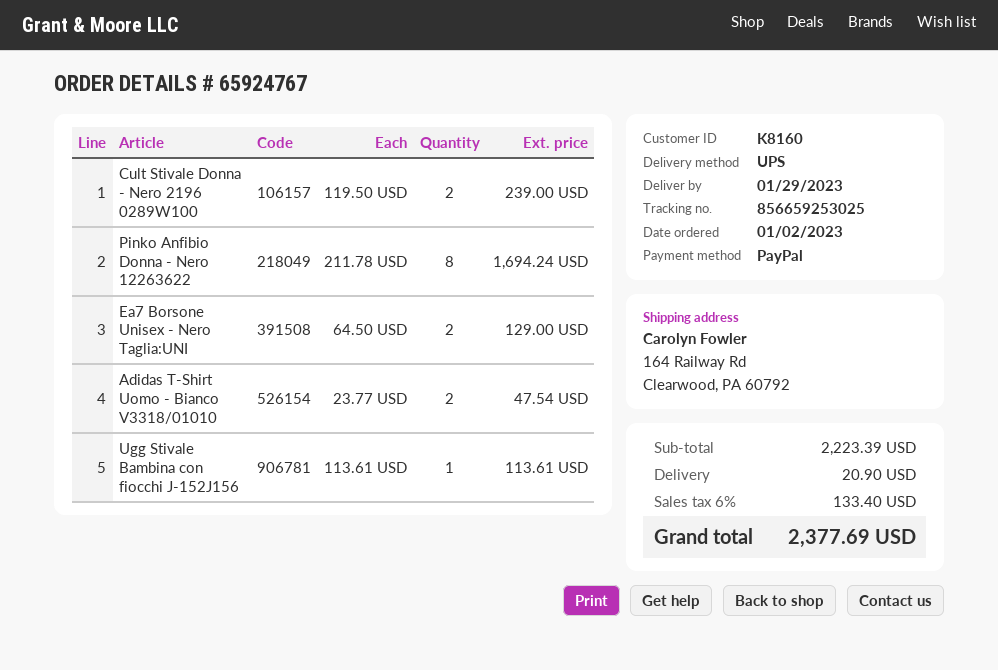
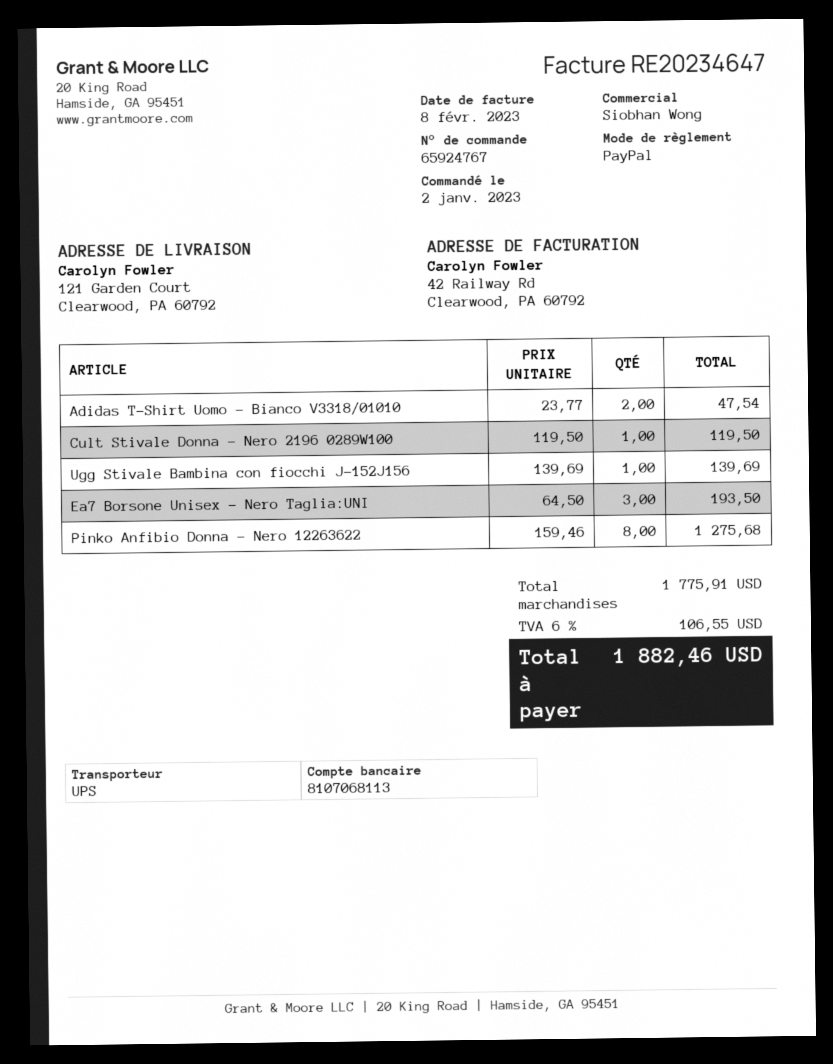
ship to: 164 Railway Rd, Clearwood, PA 60792 -> 121 Garden Court, Clearwood, PA 60792
Cult Stivale Donna - Nero 2196 0289W100: 2 x 119.50 = 239.00 -> 1 x 119.50 = 119.50
Pinko Anfibio Donna - Nero 12263622: 8 x 211.78 = 1694.24 -> 8 x 159.46 = 1275.68
Ea7 Borsone Unisex - Nero Taglia:UNI: 2 x 64.50 = 129.00 -> 3 x 64.50 = 193.50
Ugg Stivale Bambina con fiocchi J-152J156: 1 x 113.61 = 113.61 -> 1 x 139.69 = 139.69
subtotal: 2223.39 -> 1775.91
shipping: 20.90 -> none
tax: 6% = 133.40 -> 6% = 106.55
total: 2377.69 -> 1882.46

